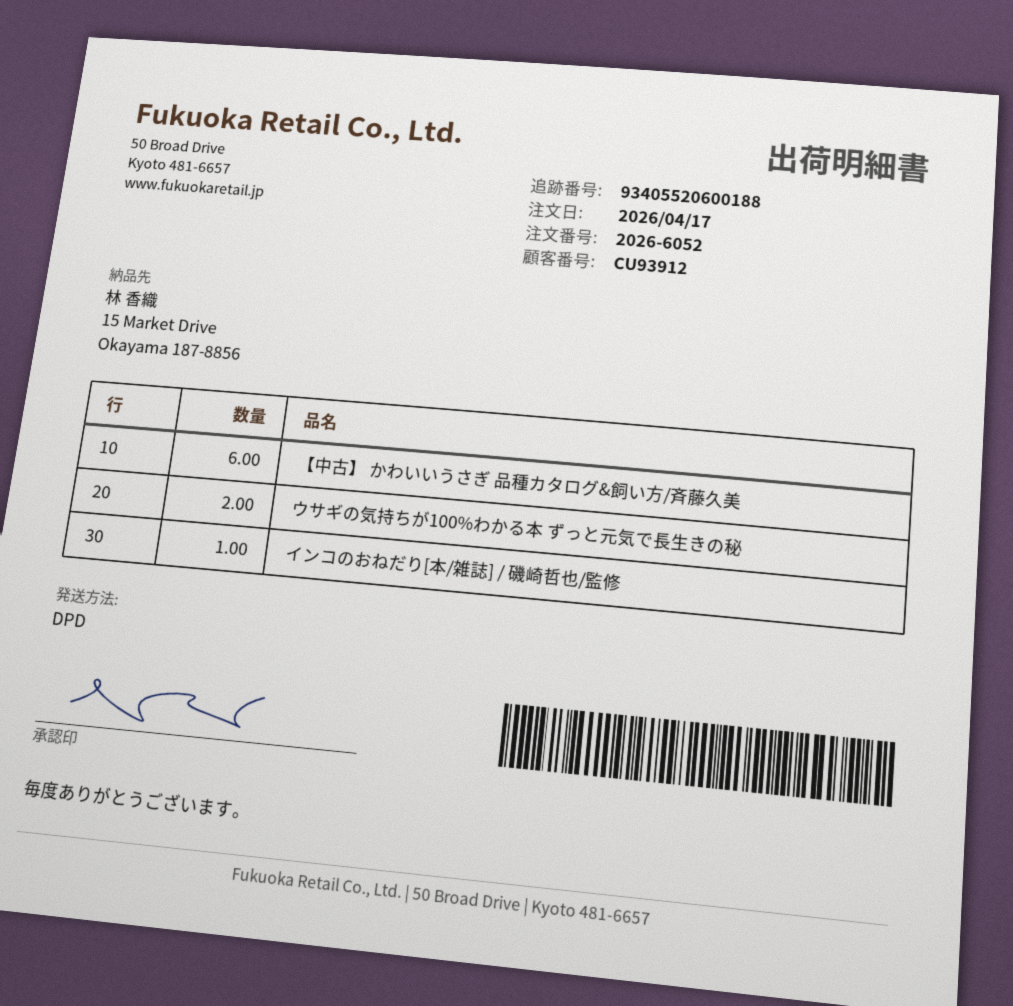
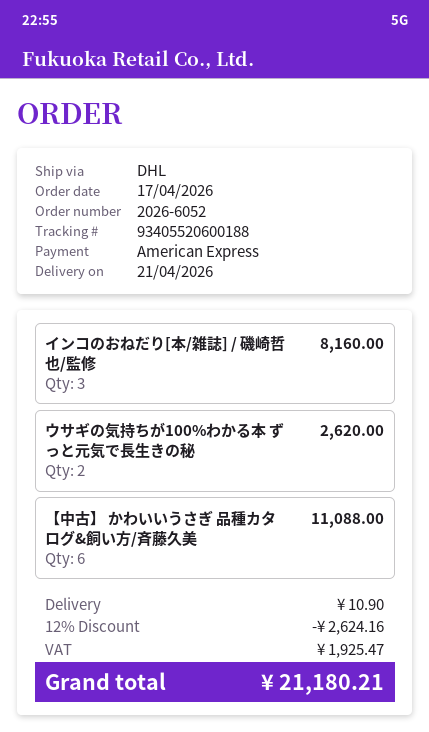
shipping method: DPD -> DHL
インコのおねだり[本/雑誌] / 磯崎哲也/監修: 1 -> 3

